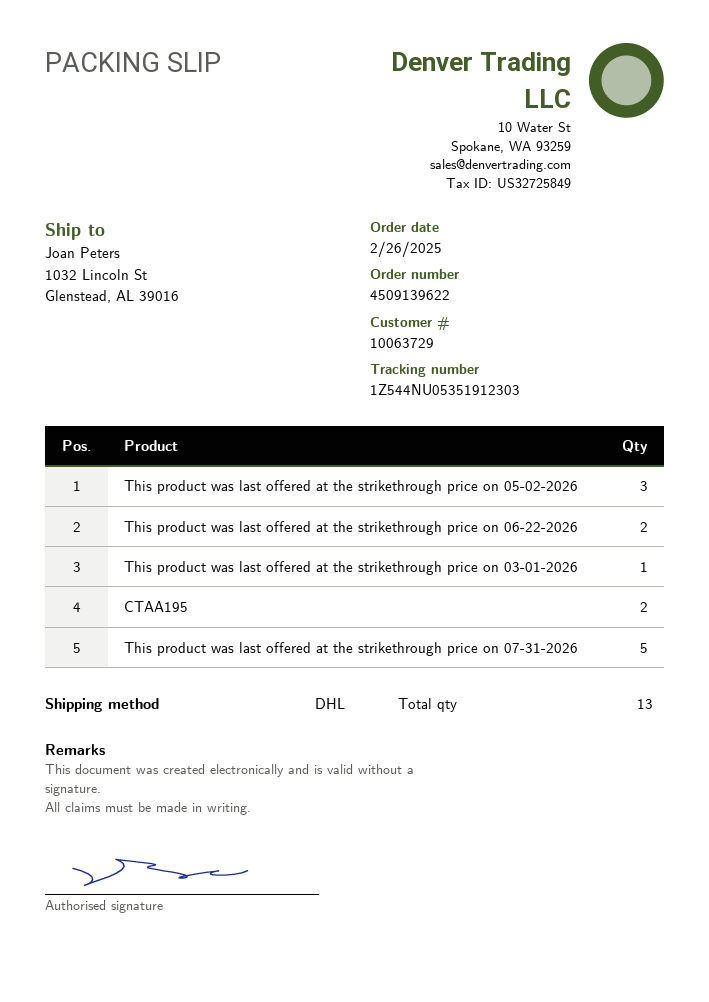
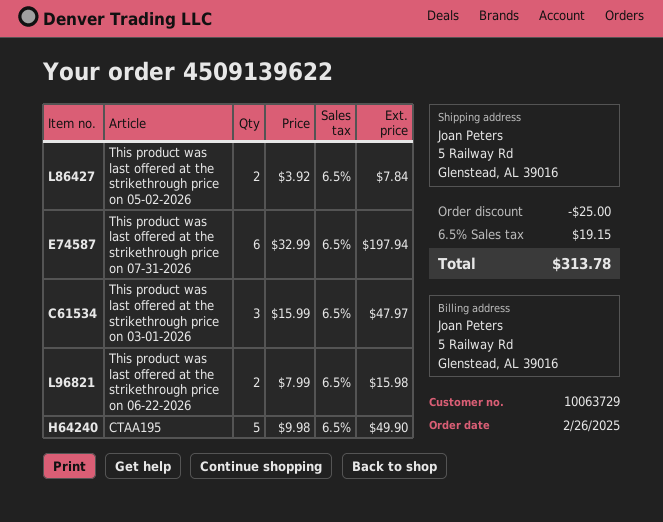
ship to: 1032 Lincoln St, Glenstead, AL 39016 -> 5 Railway Rd, Glenstead, AL 39016
This product was last offered at the strikethrough price on 05-02-2026: 3 -> 2
This product was last offered at the strikethrough price on 03-01-2026: 1 -> 3
CTAA195: 2 -> 5
This product was last offered at the strikethrough price on 07-31-2026: 5 -> 6

